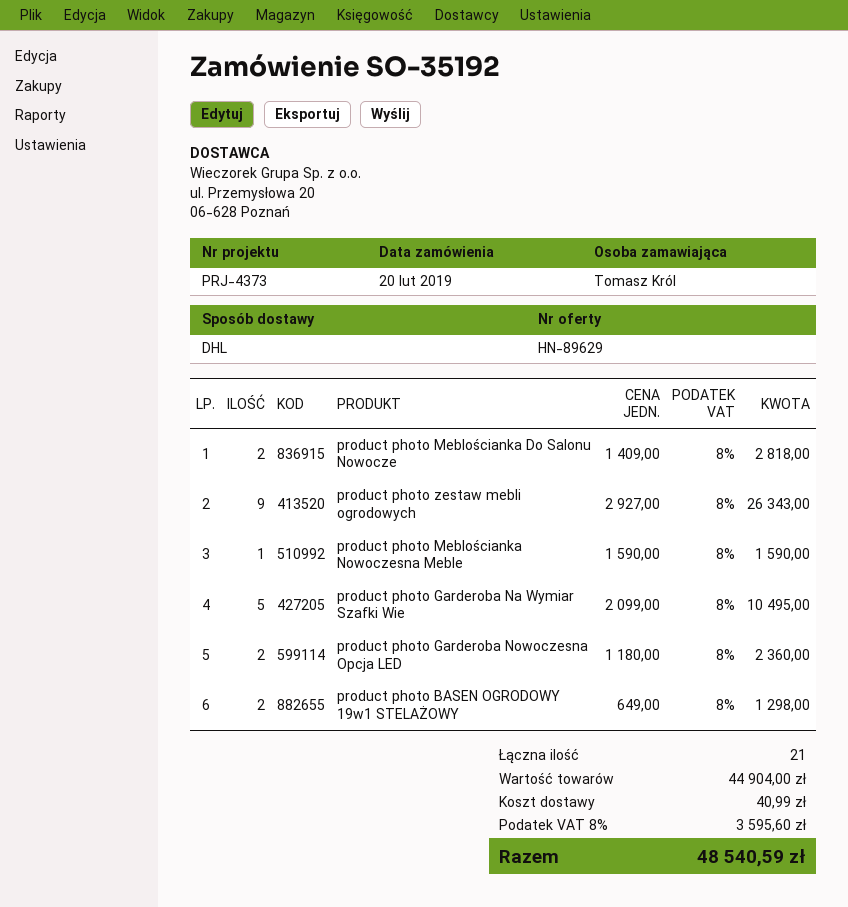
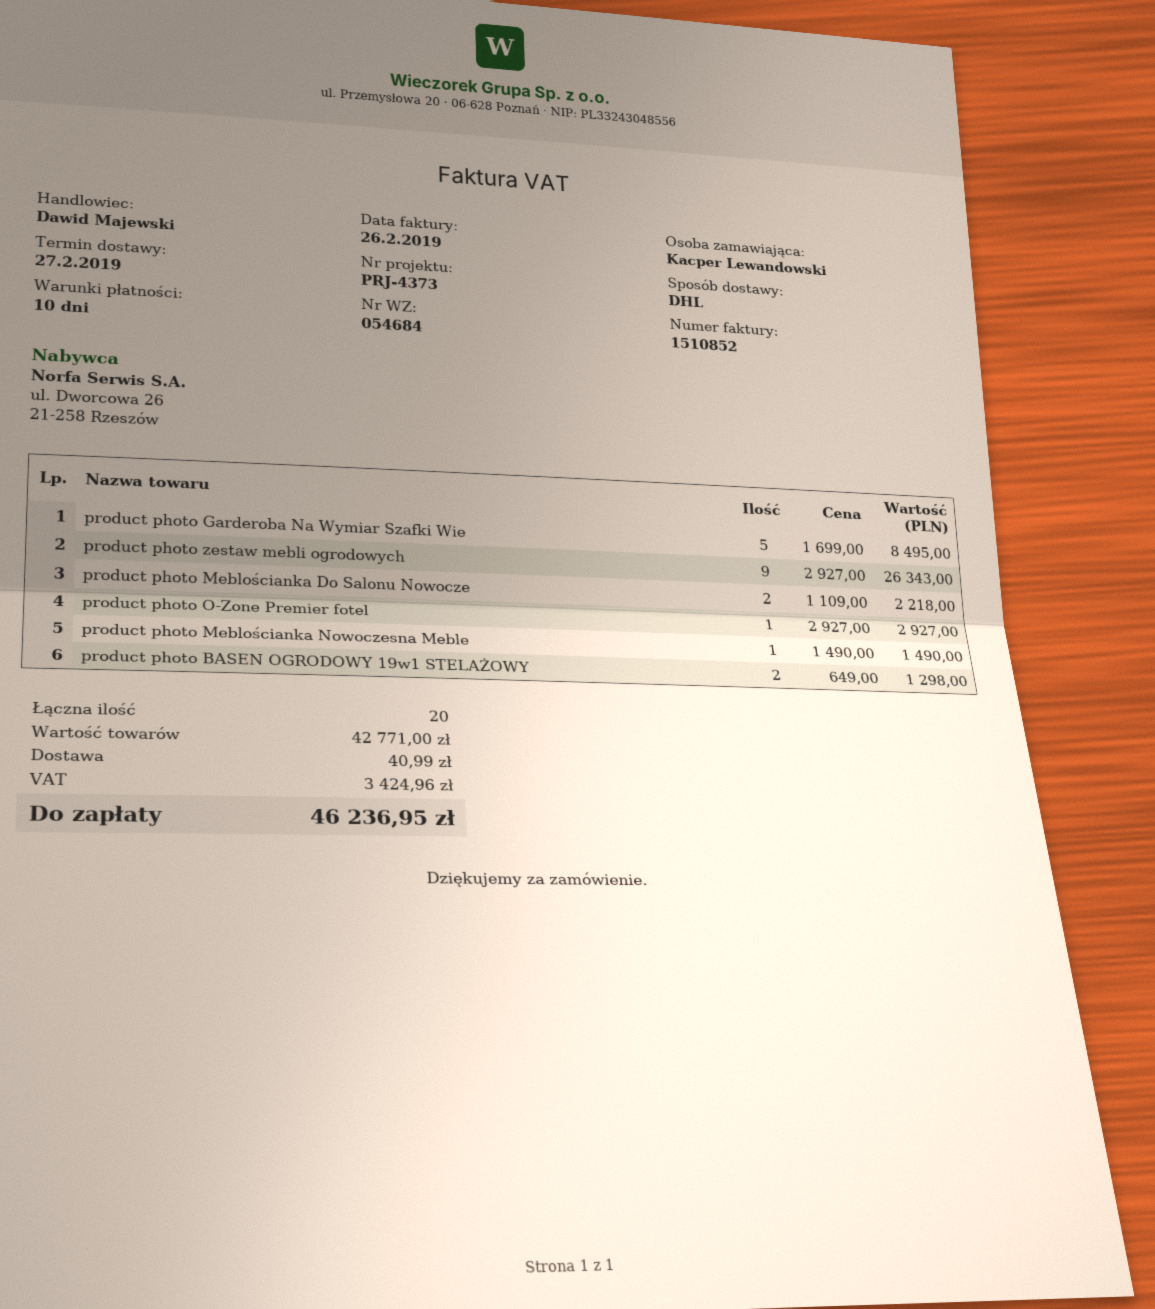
ordered by: Tomasz Król -> Kacper Lewandowski
product photo Meblościanka Do Salonu Nowocze: 2 x 1409.00 = 2818.00 -> 2 x 1109.00 = 2218.00
product photo Meblościanka Nowoczesna Meble: 1 x 1590.00 = 1590.00 -> 1 x 1490.00 = 1490.00
product photo Garderoba Na Wymiar Szafki Wie: 5 x 2099.00 = 10495.00 -> 5 x 1699.00 = 8495.00
product photo Garderoba Nowoczesna Opcja LED: 2 x 1180.00 = 2360.00 -> none
product photo O-Zone Premier fotel: none -> 1 x 2927.00 = 2927.00
total quantity: 21 -> 20
subtotal: 44904.00 -> 42771.00
tax: 3595.60 -> 3424.96
total: 48540.59 -> 46236.95

